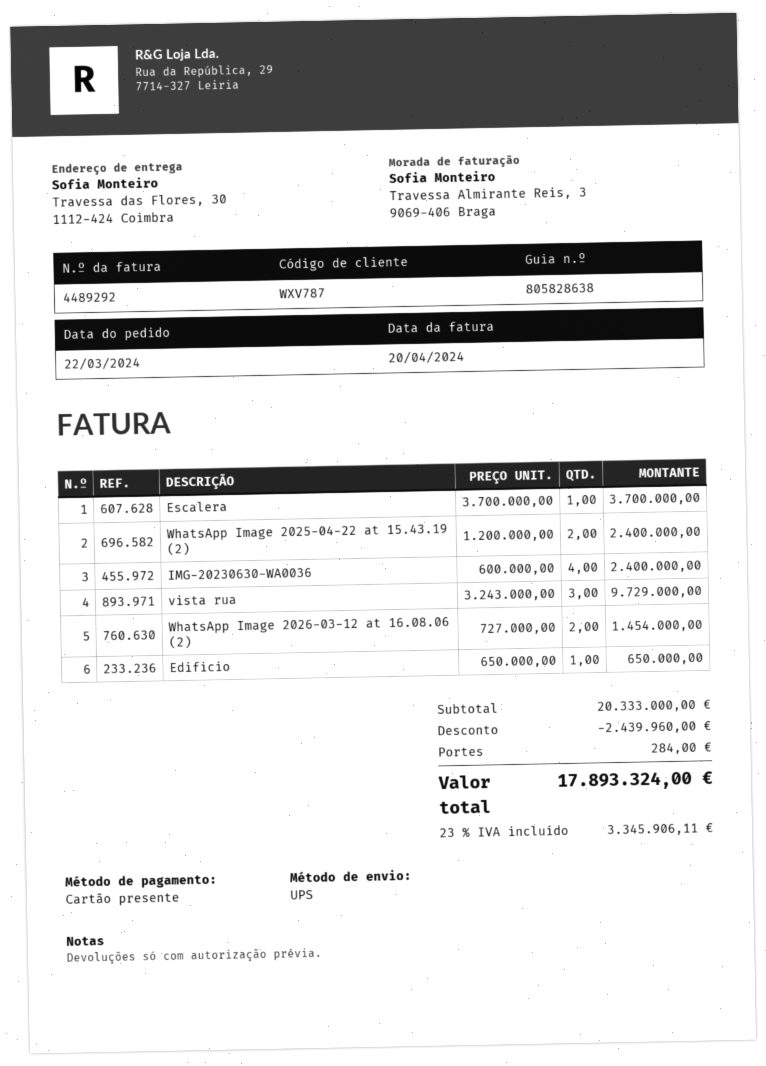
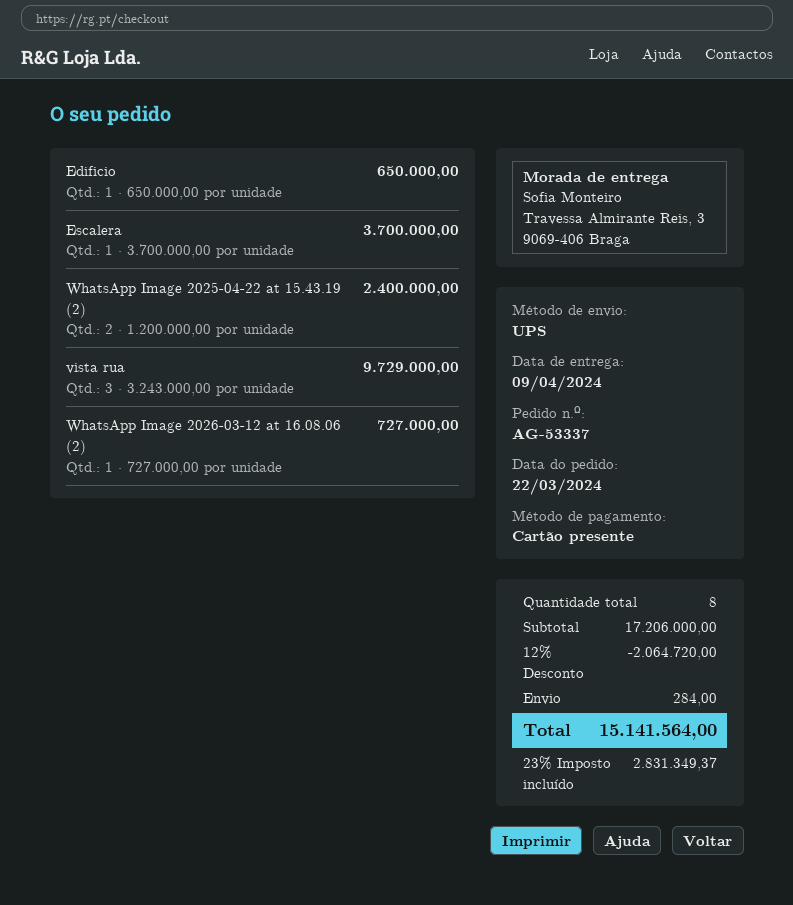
ship to: Travessa das Flores, 30, 1112-424 Coimbra -> Travessa Almirante Reis, 3, 9069-406 Braga
IMG-20230630-WA0036: 4 x 600000.00 = 2400000.00 -> none
WhatsApp Image 2026-03-12 at 16.08.06 (2): 2 x 727000.00 = 1454000.00 -> 1 x 727000.00 = 727000.00
subtotal: 20333000.00 -> 17206000.00
discount: 2439960.00 -> 2064720.00
tax: 23% = 3345906.11 -> 23% = 2831349.37
total: 17893324.00 -> 15141564.00

